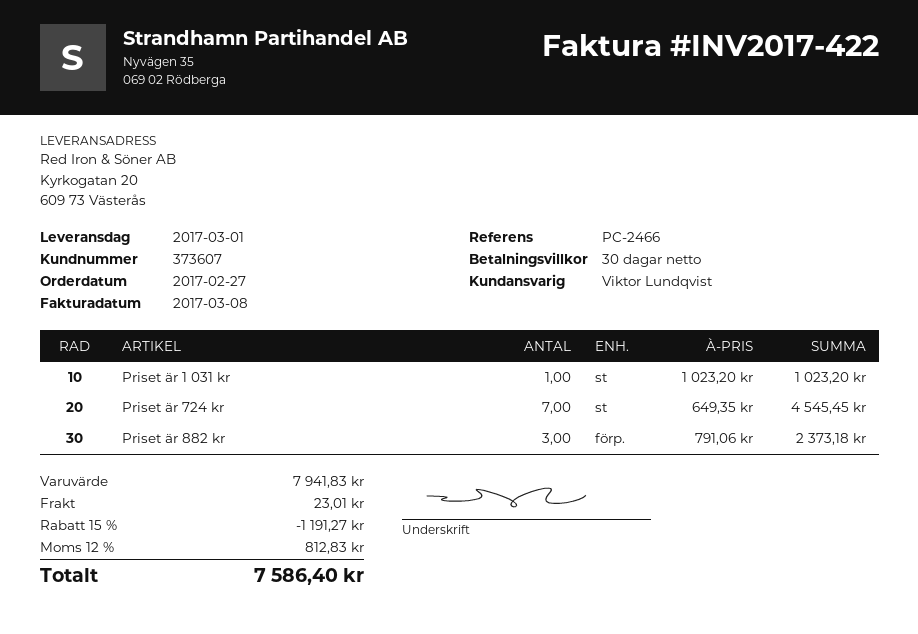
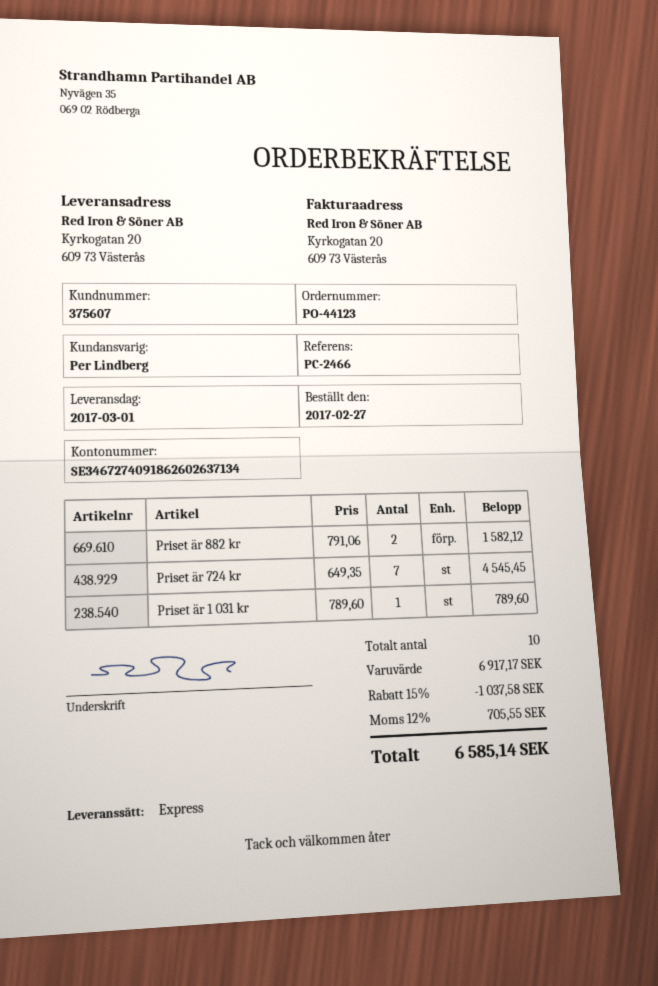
customer number: 373607 -> 375607
sales rep: Viktor Lundqvist -> Per Lindberg
Priset är 1 031 kr: 1 x 1023.20 = 1023.20 -> 1 x 789.60 = 789.60
Priset är 882 kr: 3 x 791.06 = 2373.18 -> 2 x 791.06 = 1582.12
subtotal: 7941.83 -> 6917.17
discount: 15% = 1191.27 -> 15% = 1037.58
shipping: 23.01 -> none
tax: 12% = 812.83 -> 12% = 705.55
total: 7586.40 -> 6585.14

